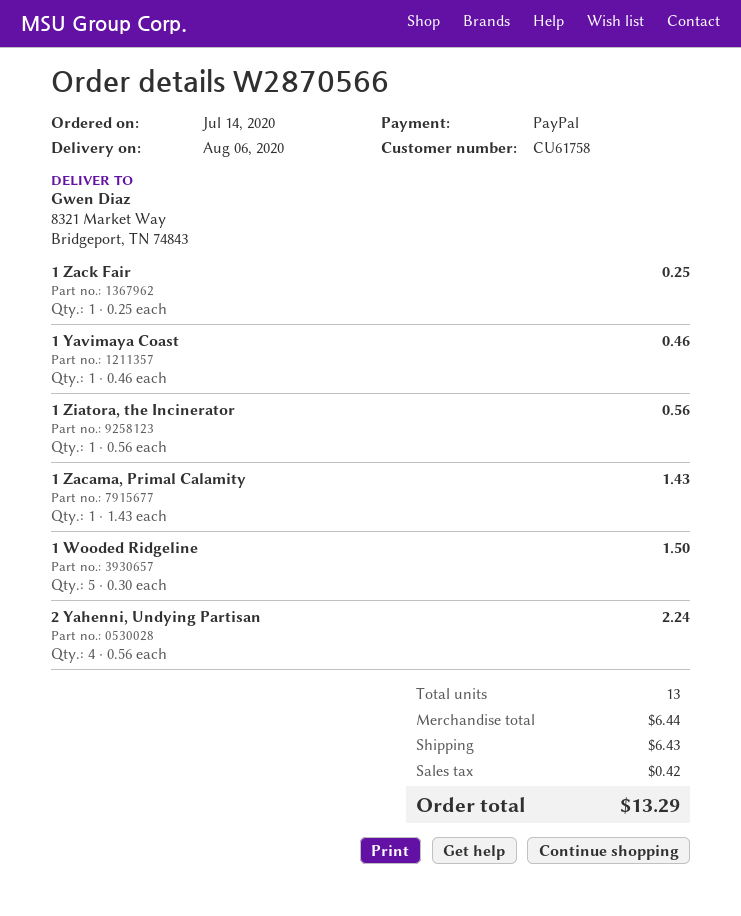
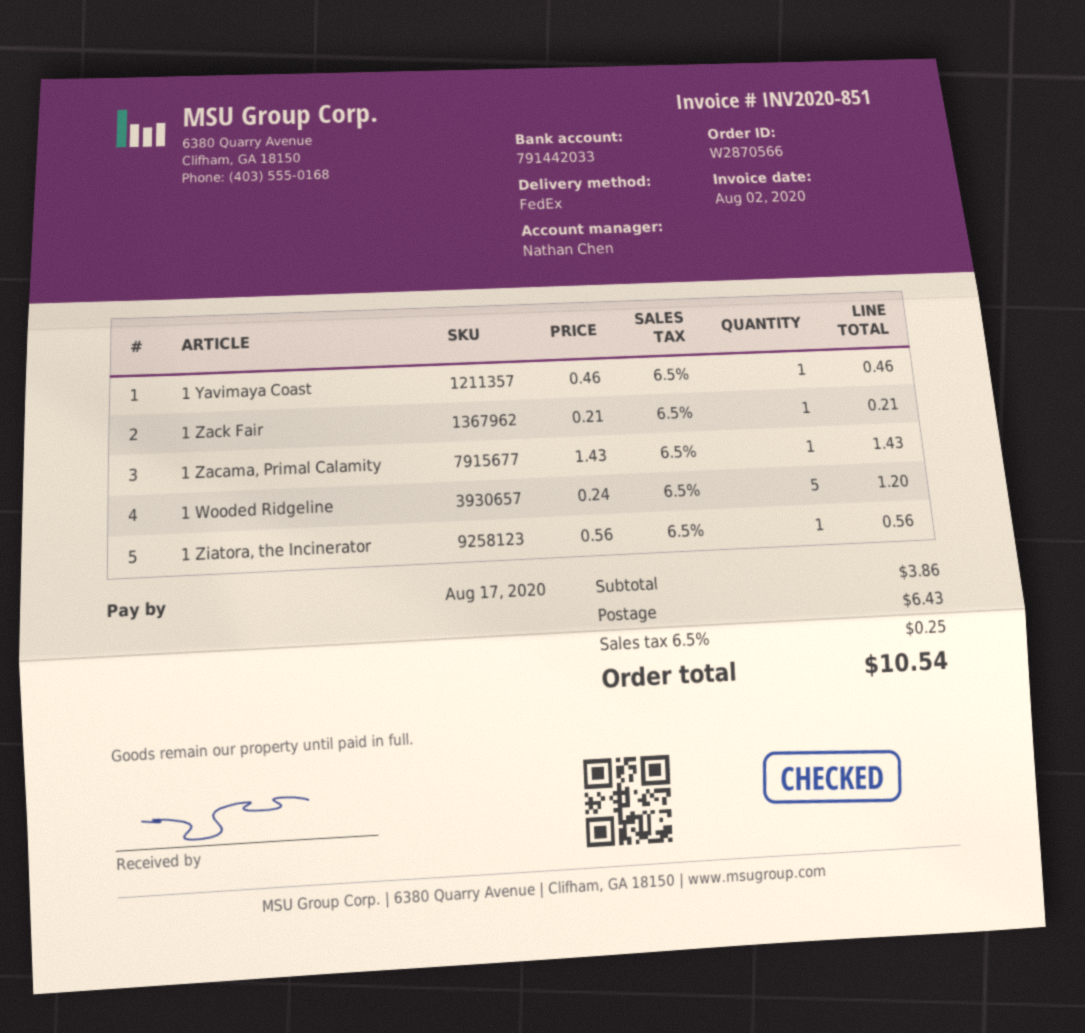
1 Zack Fair: 1 x 0.25 = 0.25 -> 1 x 0.21 = 0.21
1 Wooded Ridgeline: 5 x 0.30 = 1.50 -> 5 x 0.24 = 1.20
2 Yahenni, Undying Partisan: 4 x 0.56 = 2.24 -> none
subtotal: 6.44 -> 3.86
tax: 0.42 -> 0.25
total: 13.29 -> 10.54

